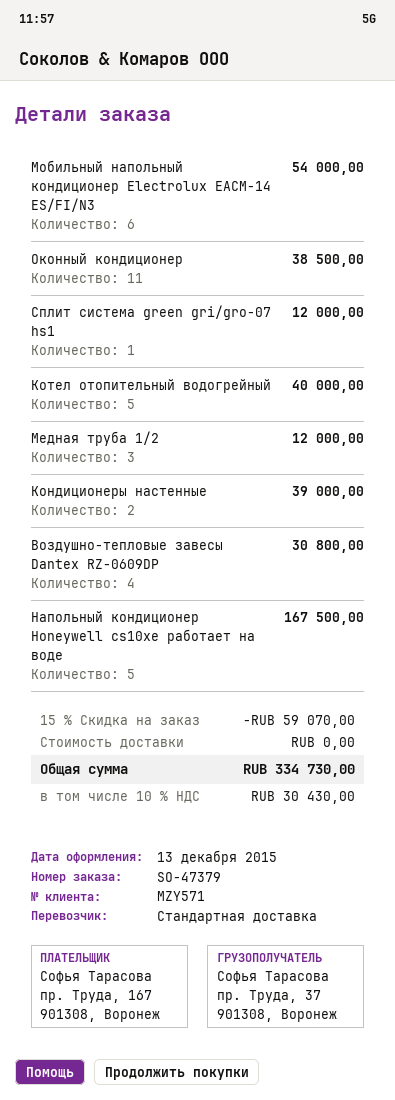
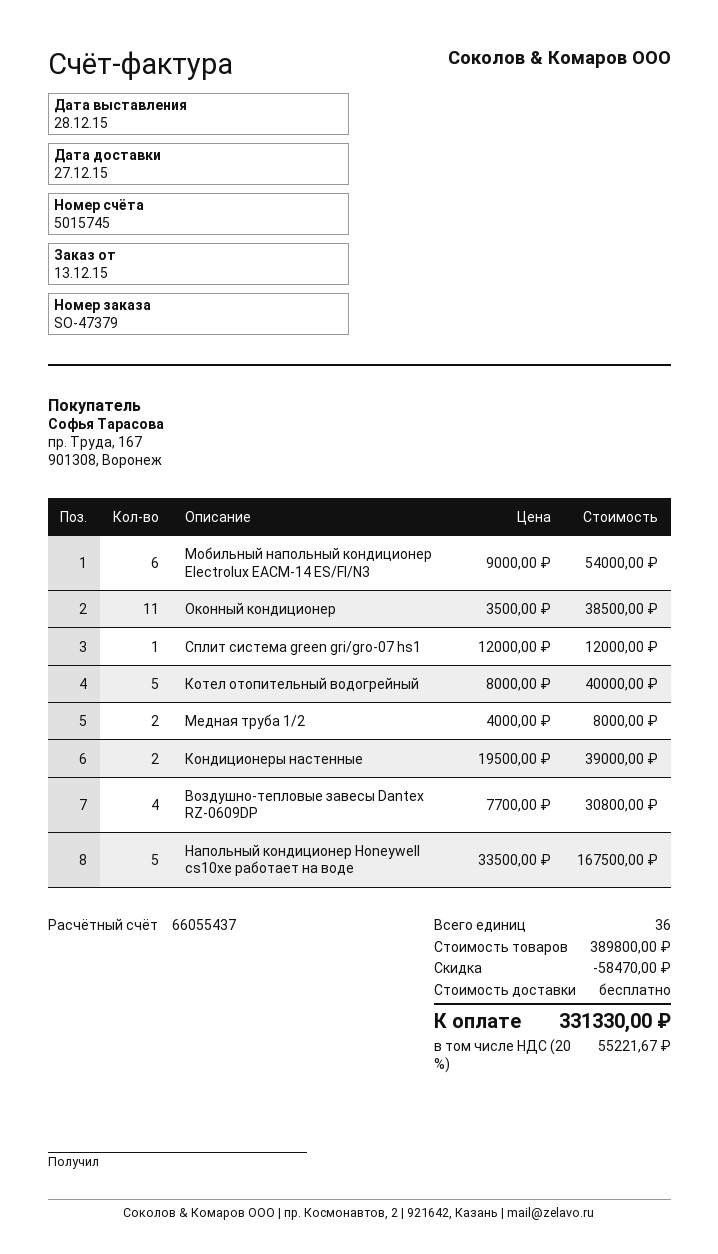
Медная труба 1/2: 3 for 12000.00 -> 2 for 8000.00
discount: 59070.00 -> 58470.00
tax: 10% = 30430.00 -> 20% = 55221.67
total: 334730.00 -> 331330.00

